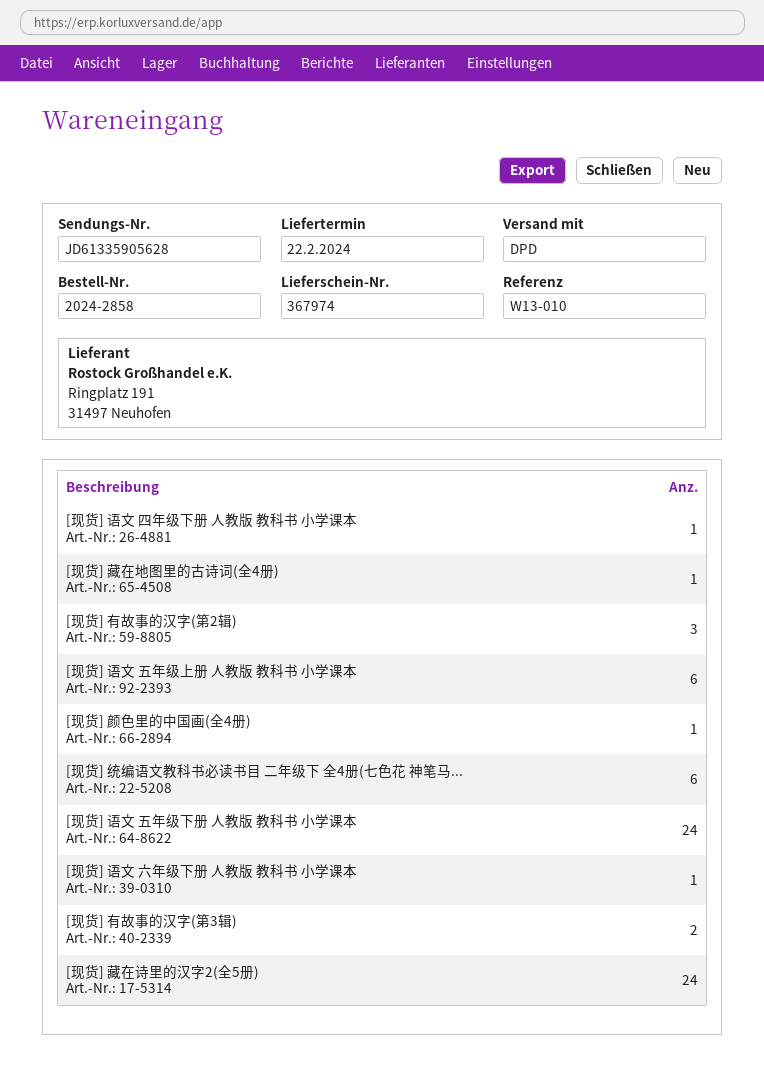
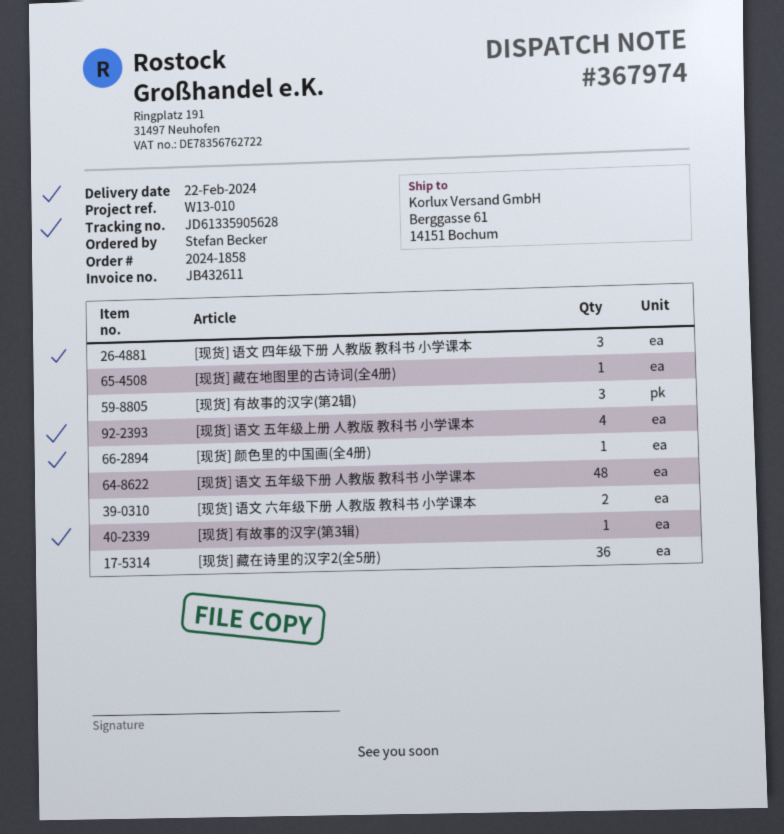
order number: 2024-2858 -> 2024-1858
[现货] 语文 四年级下册 人教版 教科书 小学课本: 1 -> 3
[现货] 语文 五年级上册 人教版 教科书 小学课本: 6 -> 4
[现货] 统编语文教科书必读书目 二年级下 全4册(七色花 神笔马...: 6 -> none
[现货] 语文 五年级下册 人教版 教科书 小学课本: 24 -> 48
[现货] 语文 六年级下册 人教版 教科书 小学课本: 1 -> 2
[现货] 有故事的汉字(第3辑): 2 -> 1
[现货] 藏在诗里的汉字2(全5册): 24 -> 36

